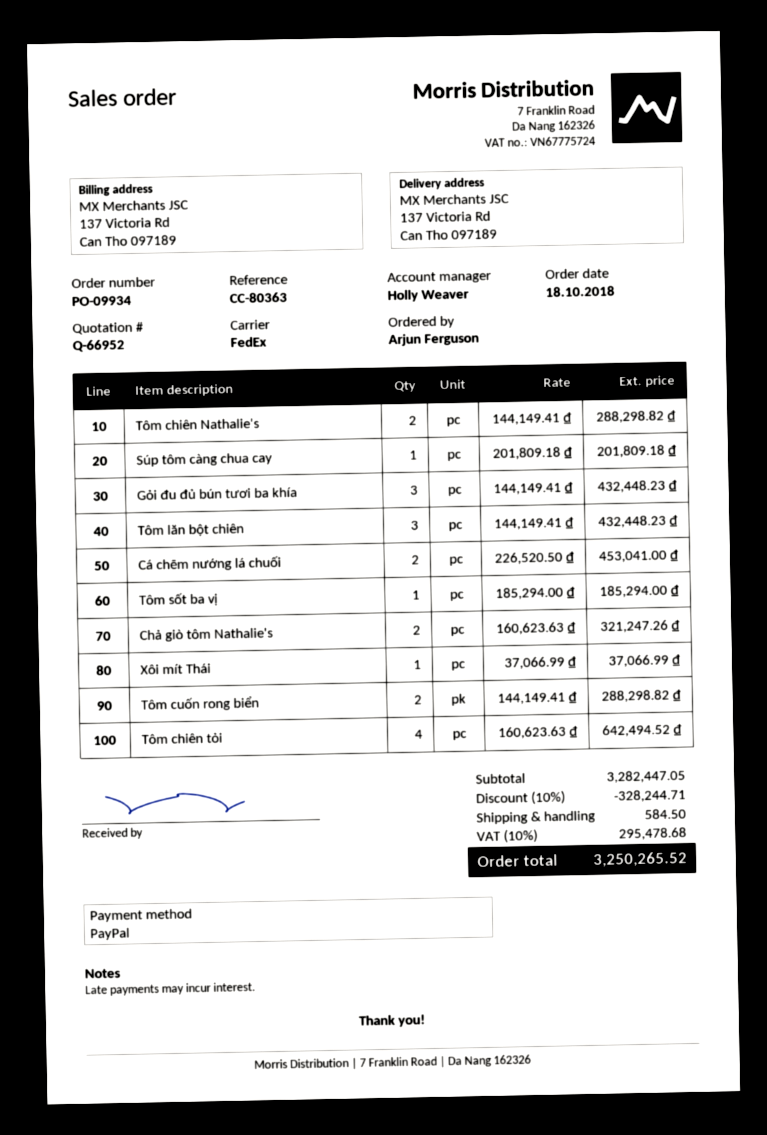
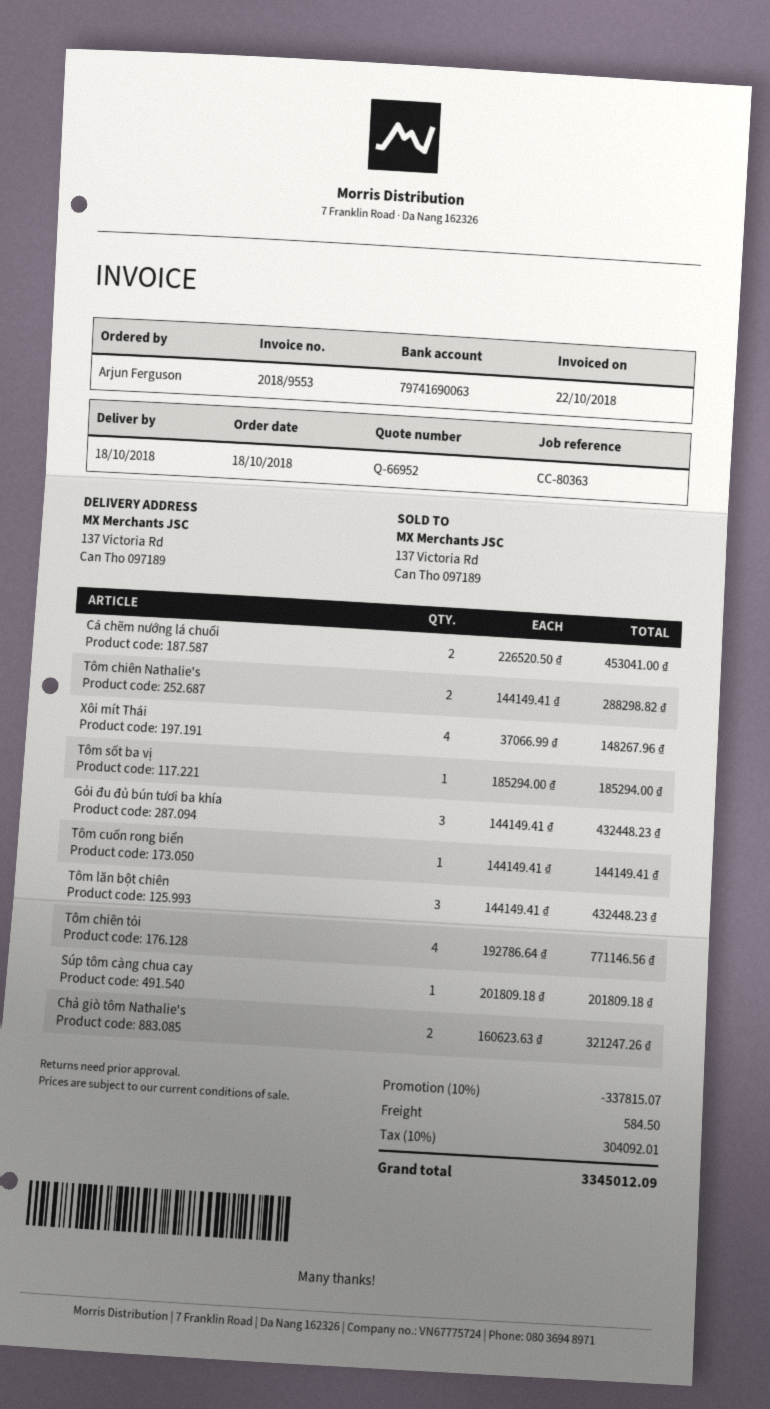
Xôi mít Thái: 1 x 37066.99 = 37066.99 -> 4 x 37066.99 = 148267.96
Tôm cuốn rong biển: 2 x 144149.41 = 288298.82 -> 1 x 144149.41 = 144149.41
Tôm chiên tỏi: 4 x 160623.63 = 642494.52 -> 4 x 192786.64 = 771146.56
discount: 10% = 328244.71 -> 10% = 337815.07
tax: 10% = 295478.68 -> 10% = 304092.01
total: 3250265.52 -> 3345012.09

